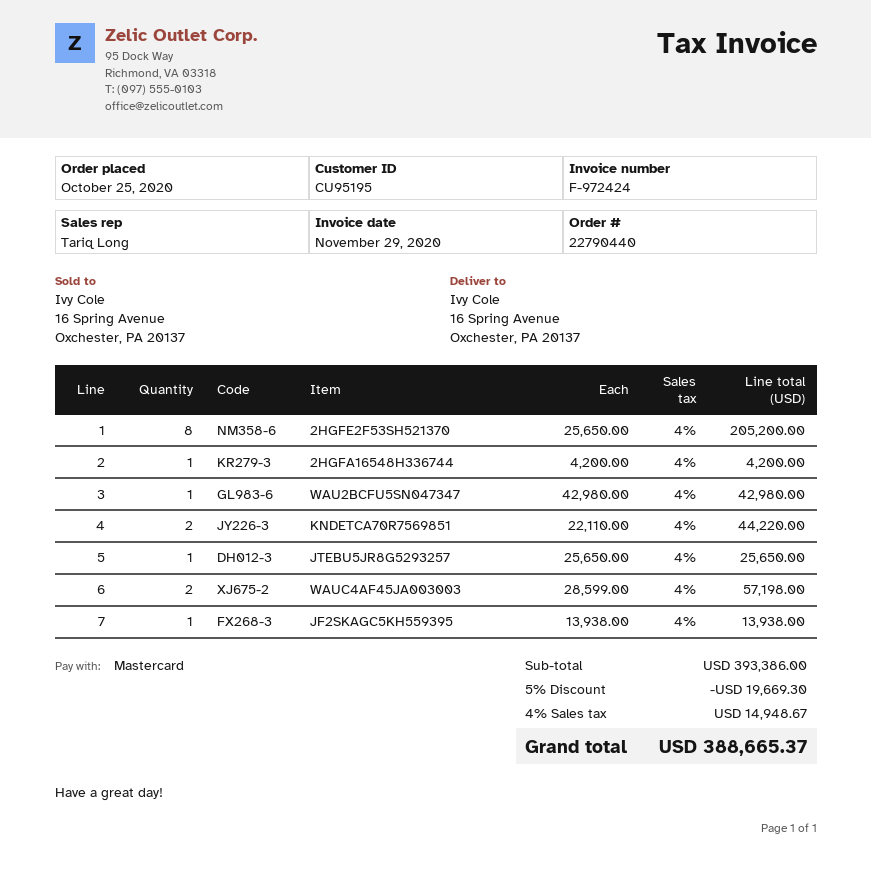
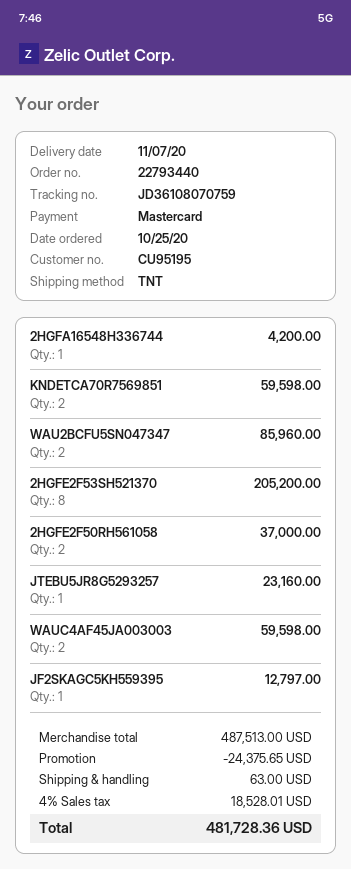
order number: 22790440 -> 22793440
WAU2BCFU5SN047347: 1 for 42980.00 -> 2 for 85960.00
KNDETCA70R7569851: 2 for 44220.00 -> 2 for 59598.00
JTEBU5JR8G5293257: 1 for 25650.00 -> 1 for 23160.00
WAUC4AF45JA003003: 2 for 57198.00 -> 2 for 59598.00
JF2SKAGC5KH559395: 1 for 13938.00 -> 1 for 12797.00
2HGFE2F50RH561058: none -> 2 for 37000.00
subtotal: 393386.00 -> 487513.00
discount: 19669.30 -> 24375.65
shipping: none -> 63.00
tax: 4% = 14948.67 -> 4% = 18528.01
total: 388665.37 -> 481728.36

